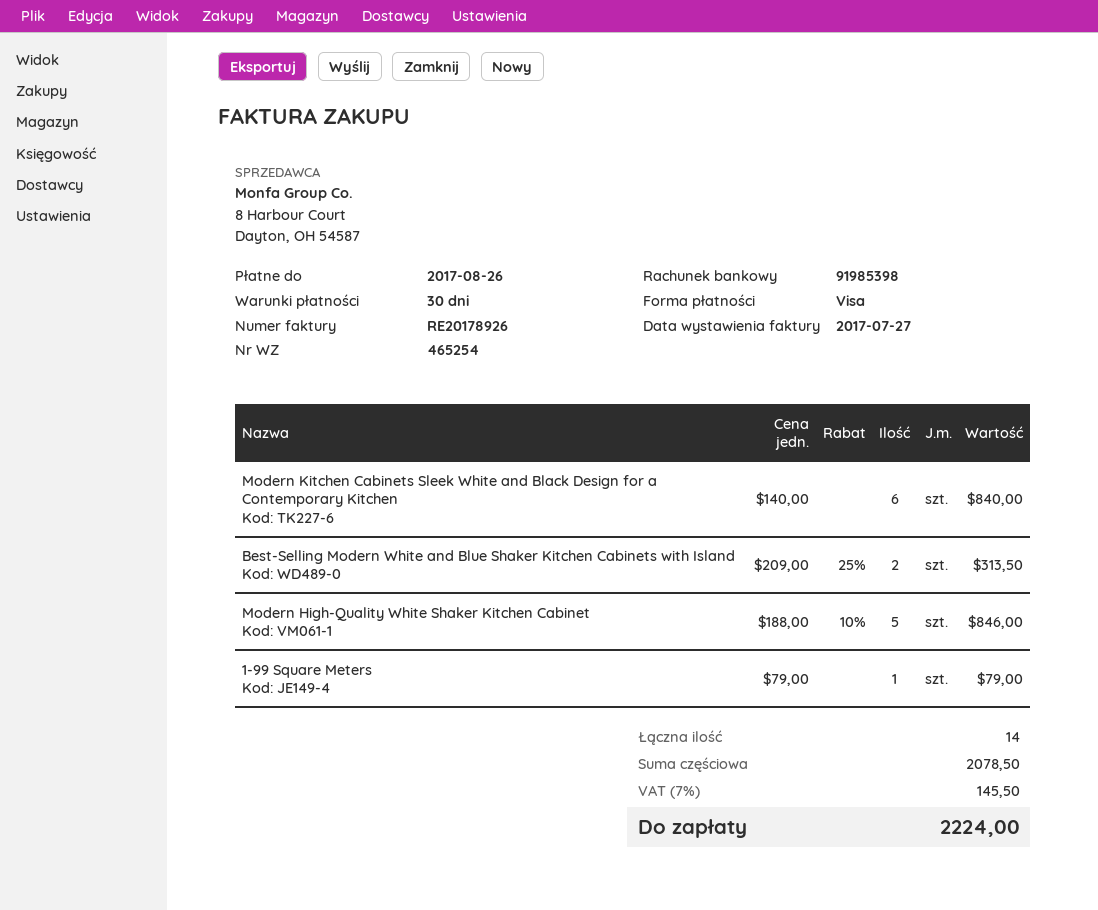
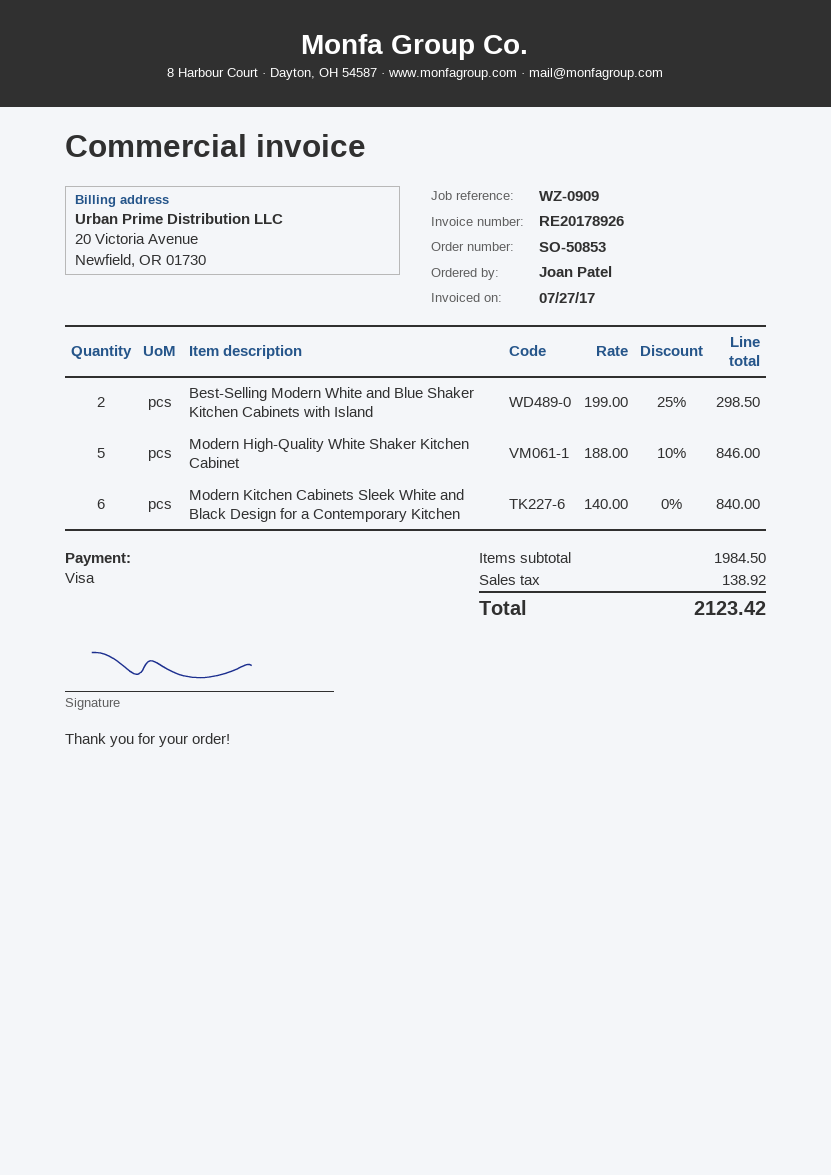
Best-Selling Modern White and Blue Shaker Kitchen Cabinets with Island: 2 x 209.00 - 25% = 313.50 -> 2 x 199.00 - 25% = 298.50
1-99 Square Meters: 1 x 79.00 = 79.00 -> none
subtotal: 2078.50 -> 1984.50
tax: 145.50 -> 138.92
total: 2224.00 -> 2123.42

